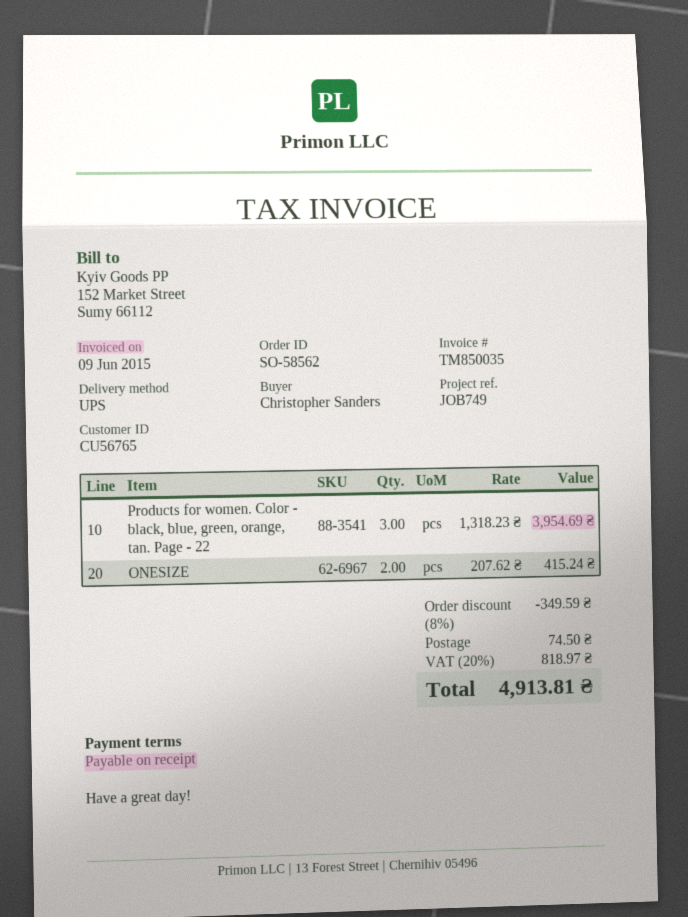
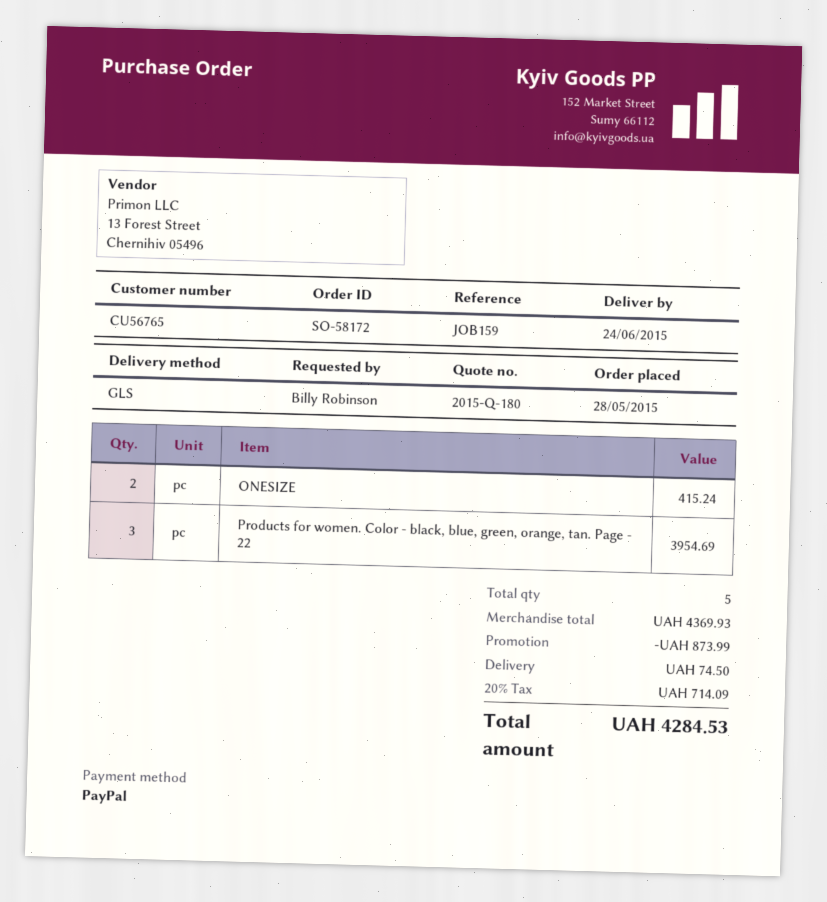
order number: SO-58562 -> SO-58172
reference: JOB749 -> JOB159
ordered by: Christopher Sanders -> Billy Robinson
shipping method: UPS -> GLS
discount: 349.59 -> 873.99
tax: 20% = 818.97 -> 20% = 714.09
total: 4913.81 -> 4284.53

